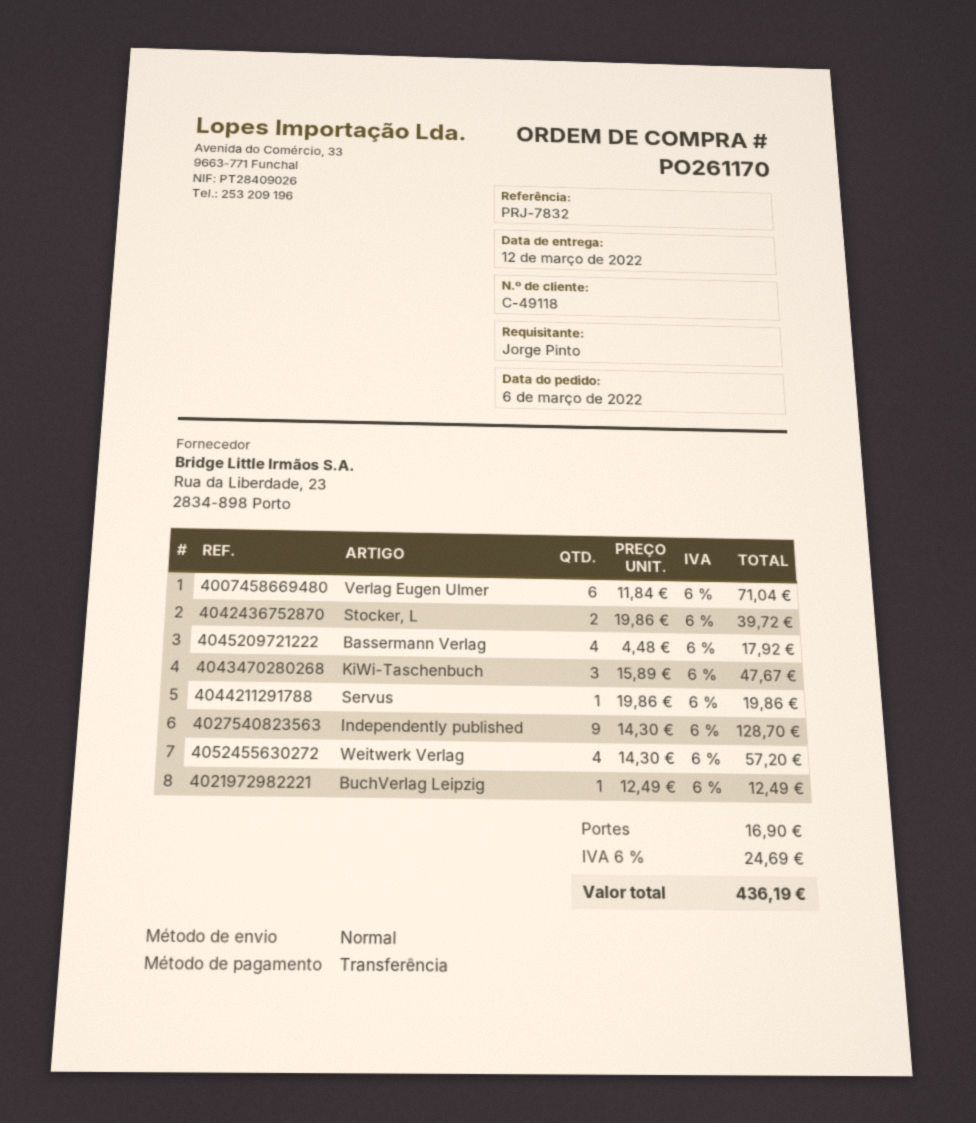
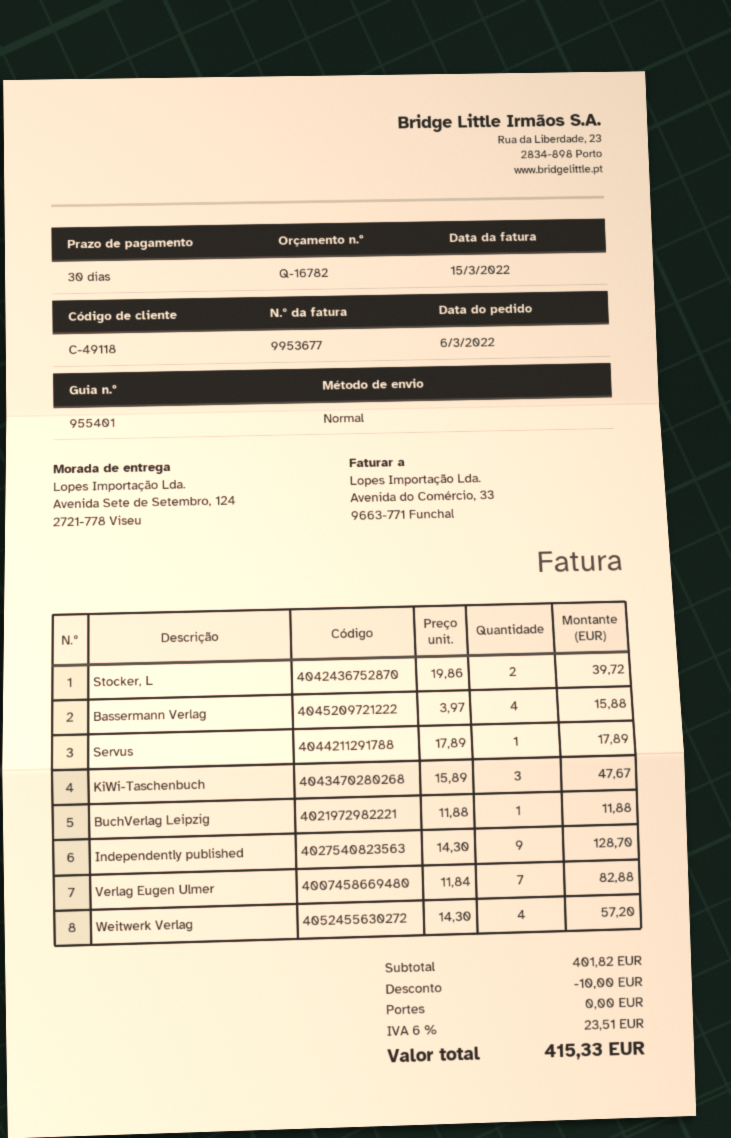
Verlag Eugen Ulmer: 6 x 11.84 = 71.04 -> 7 x 11.84 = 82.88
Bassermann Verlag: 4 x 4.48 = 17.92 -> 4 x 3.97 = 15.88
Servus: 1 x 19.86 = 19.86 -> 1 x 17.89 = 17.89
BuchVerlag Leipzig: 1 x 12.49 = 12.49 -> 1 x 11.88 = 11.88
discount: none -> 10.00
shipping: 16.90 -> 0.00
tax: 6% = 24.69 -> 6% = 23.51
total: 436.19 -> 415.33

